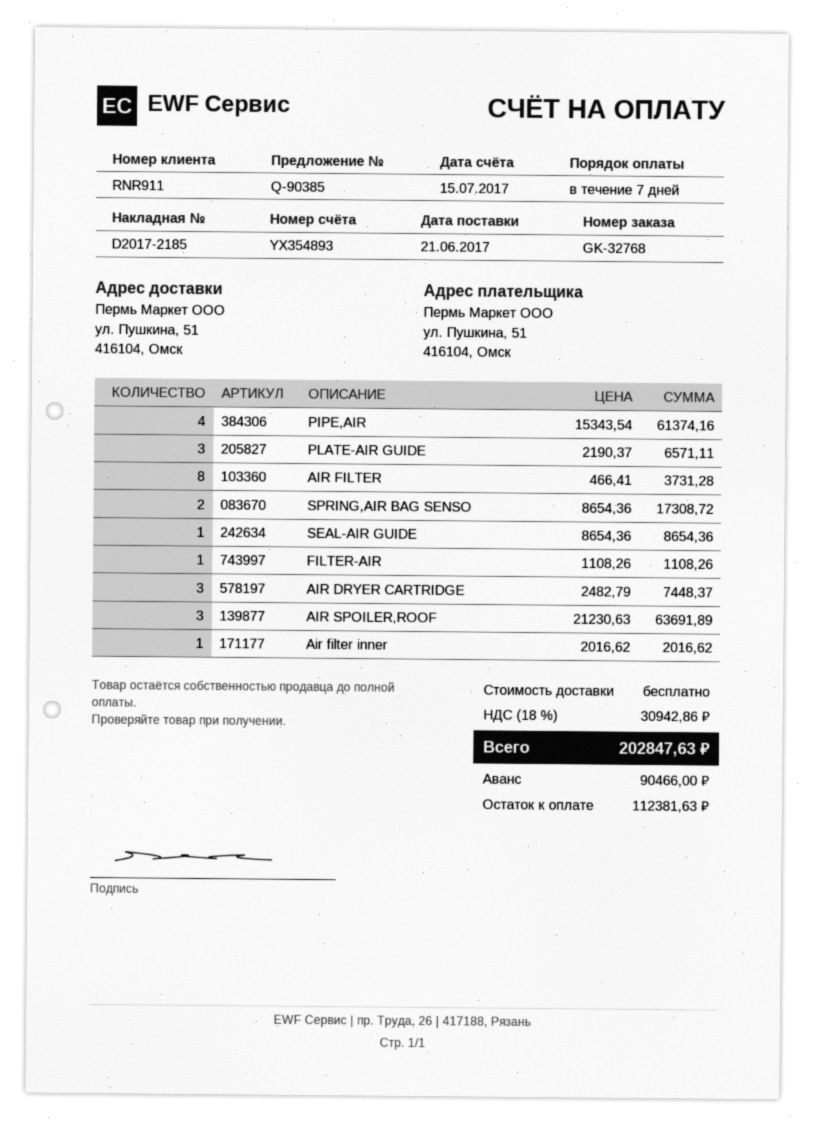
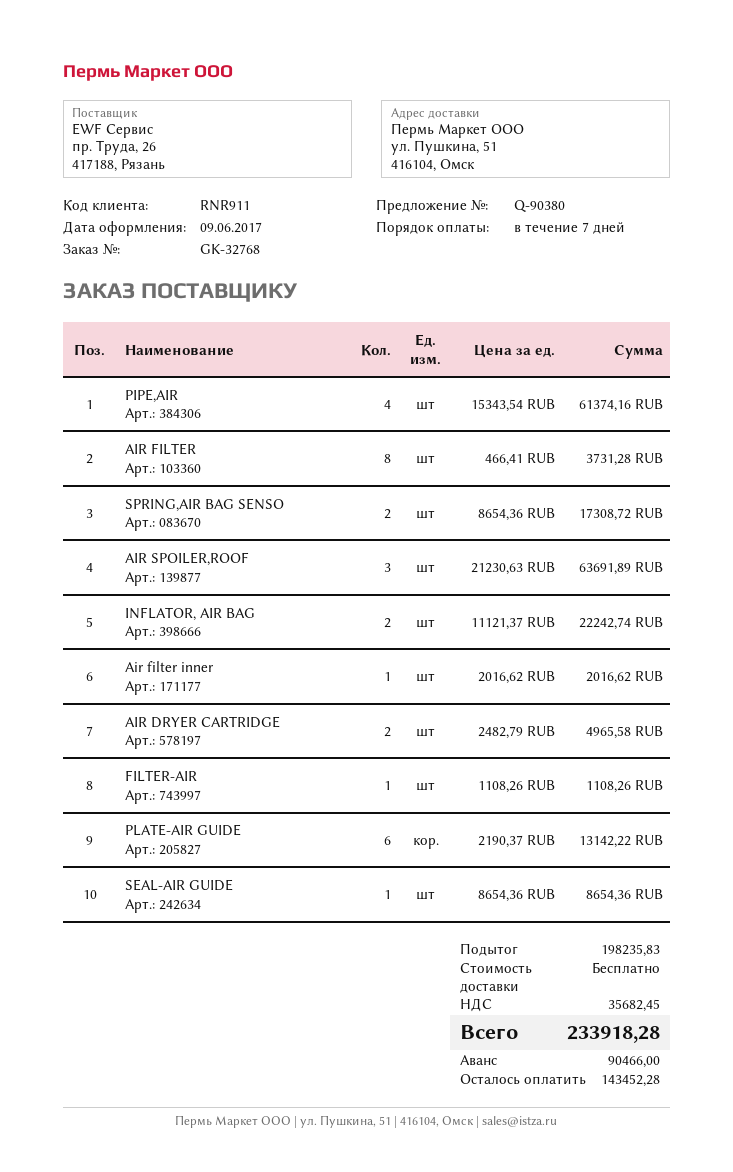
quote number: Q-90385 -> Q-90380
PLATE-AIR GUIDE: 3 x 2190.37 = 6571.11 -> 6 x 2190.37 = 13142.22
AIR DRYER CARTRIDGE: 3 x 2482.79 = 7448.37 -> 2 x 2482.79 = 4965.58
INFLATOR, AIR BAG: none -> 2 x 11121.37 = 22242.74
tax: 30942.86 -> 35682.45
total: 202847.63 -> 233918.28
balance: 112381.63 -> 143452.28

